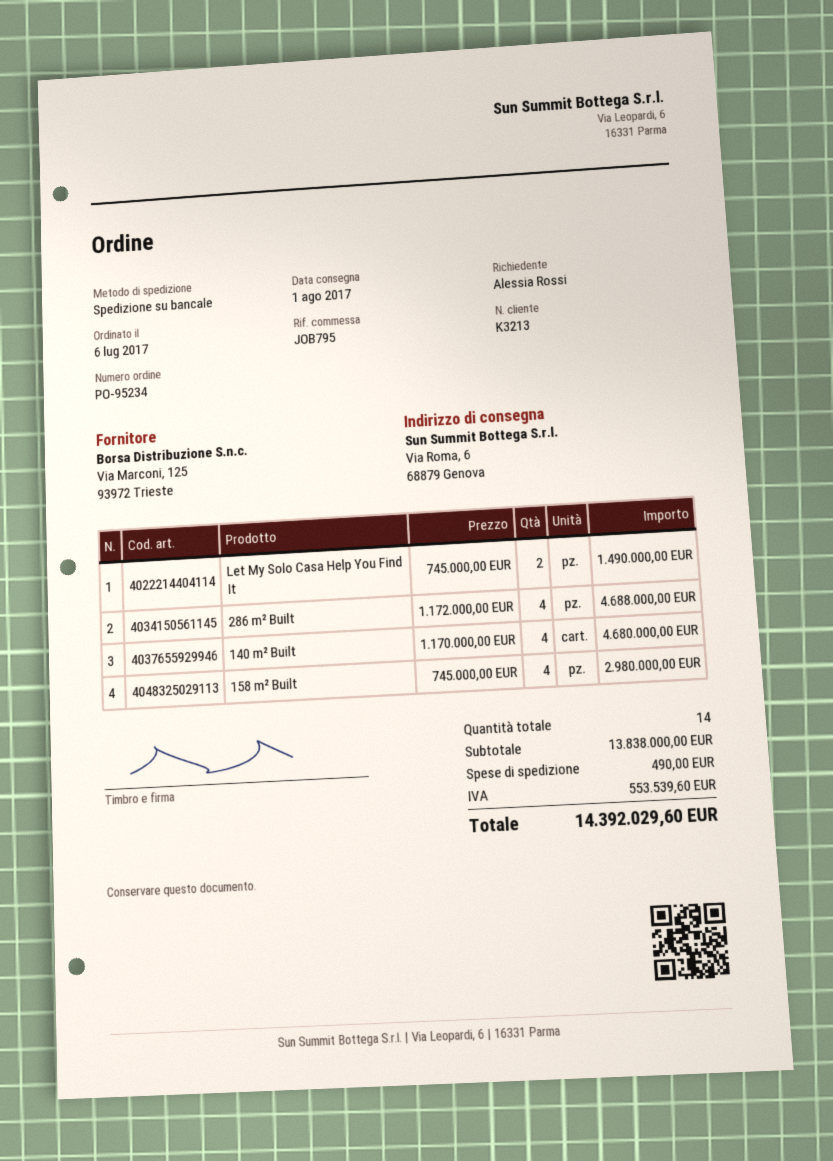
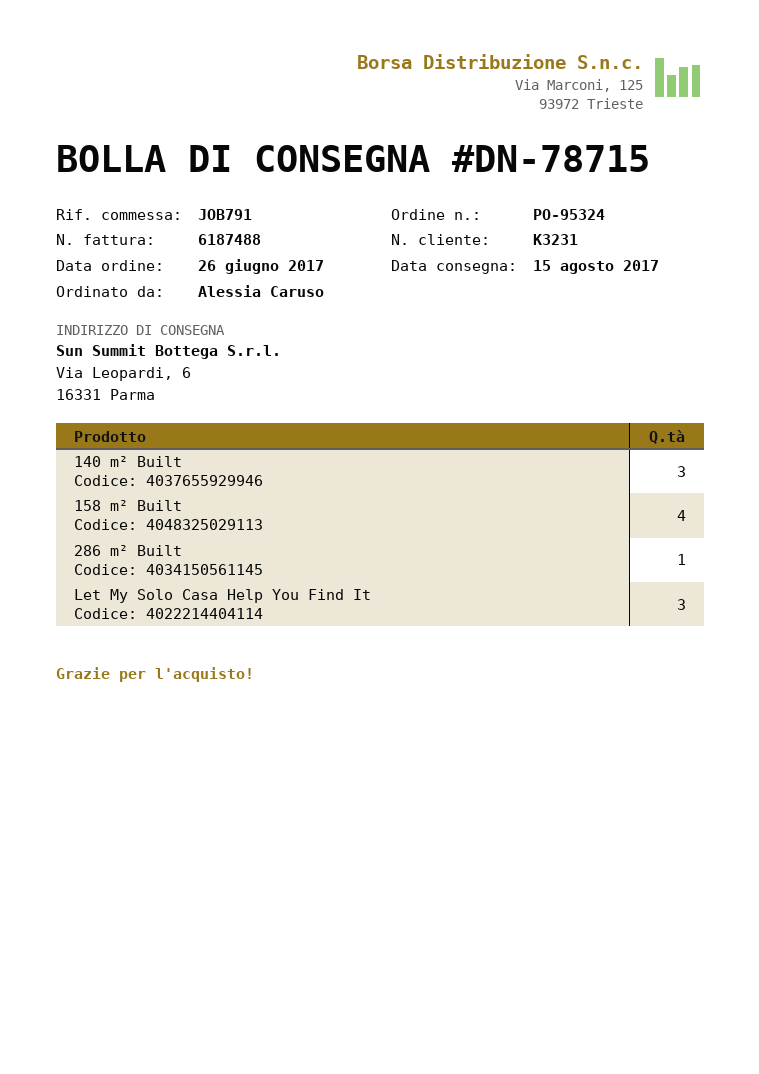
order number: PO-95234 -> PO-95324
order date: 2017-07-06 -> 2017-06-26
delivery date: 2017-08-01 -> 2017-08-15
customer number: K3213 -> K3231
reference: JOB795 -> JOB791
ordered by: Alessia Rossi -> Alessia Caruso
ship to: Via Roma, 6, 68879 Genova -> Via Leopardi, 6, 16331 Parma
Let My Solo Casa Help You Find It: 2 -> 3
286 m² Built: 4 -> 1
140 m² Built: 4 -> 3

